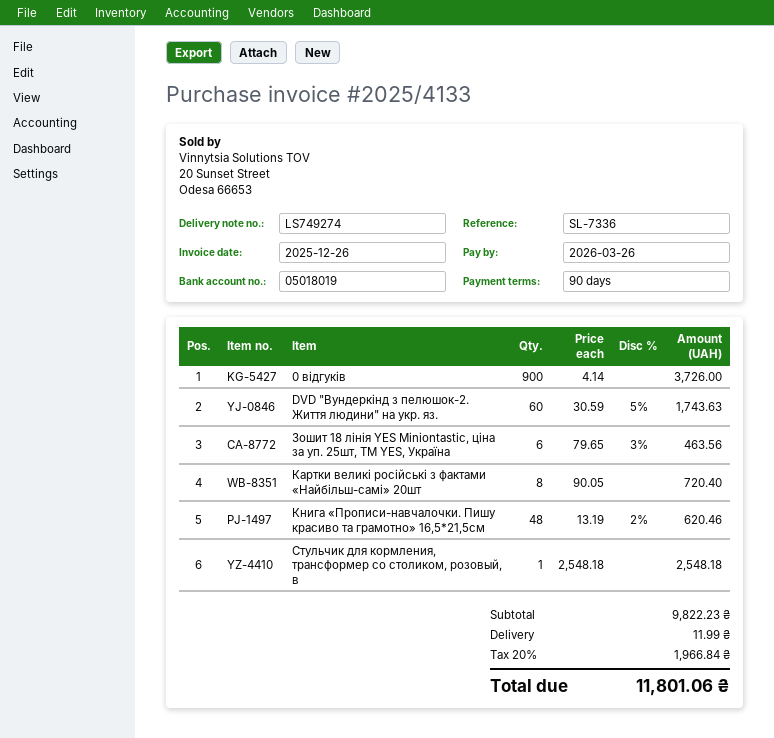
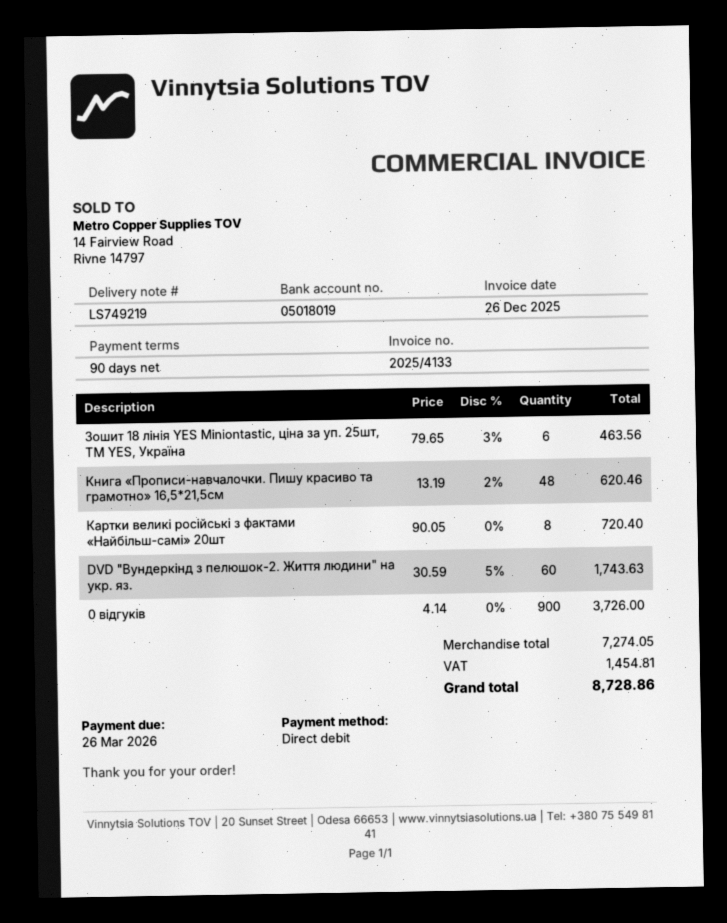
delivery note number: LS749274 -> LS749219
Стульчик для кормления, трансформер со столиком, розовый, в: 1 x 2548.18 = 2548.18 -> none
subtotal: 9822.23 -> 7274.05
shipping: 11.99 -> none
tax: 1966.84 -> 1454.81
total: 11801.06 -> 8728.86

